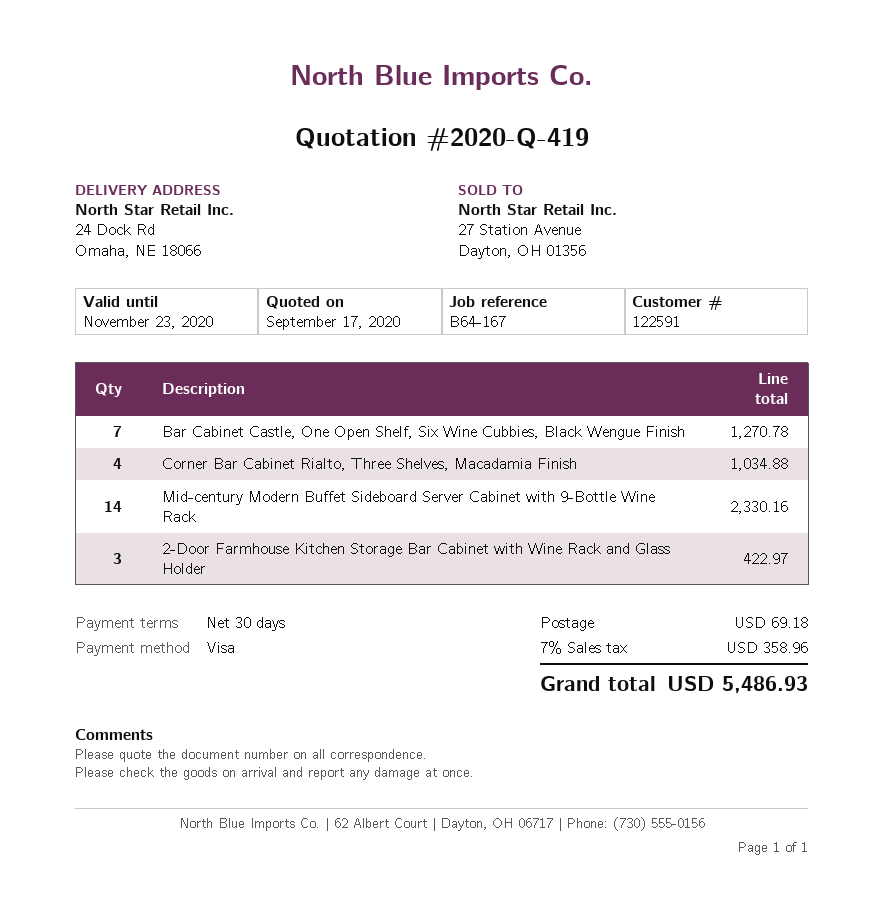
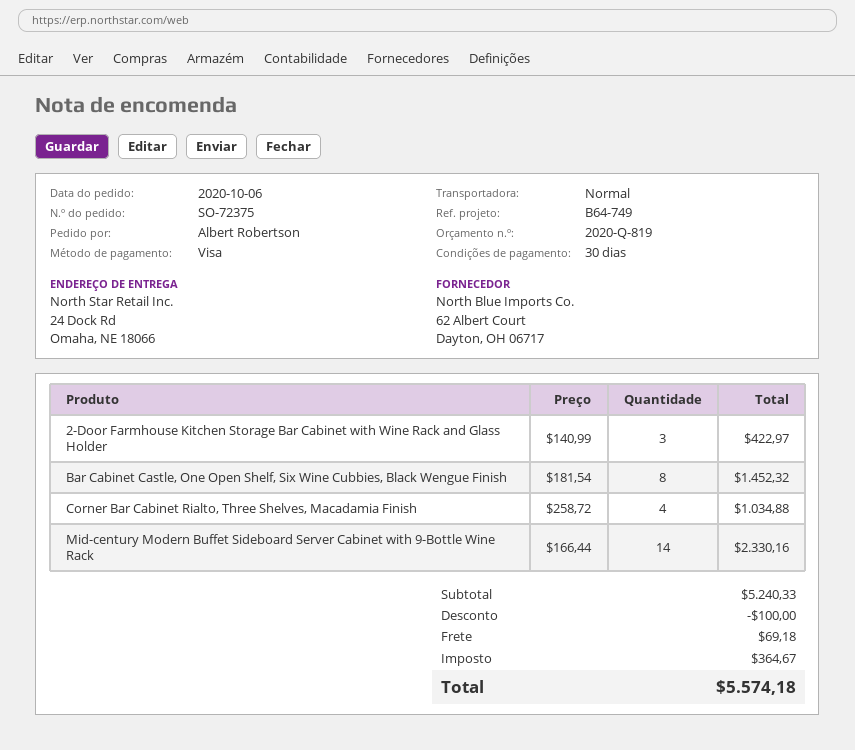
quote number: 2020-Q-419 -> 2020-Q-819
reference: B64-167 -> B64-749
Bar Cabinet Castle, One Open Shelf, Six Wine Cubbies, Black Wengue Finish: 7 for 1270.78 -> 8 for 1452.32
discount: none -> 100.00
tax: 358.96 -> 364.67
total: 5486.93 -> 5574.18

